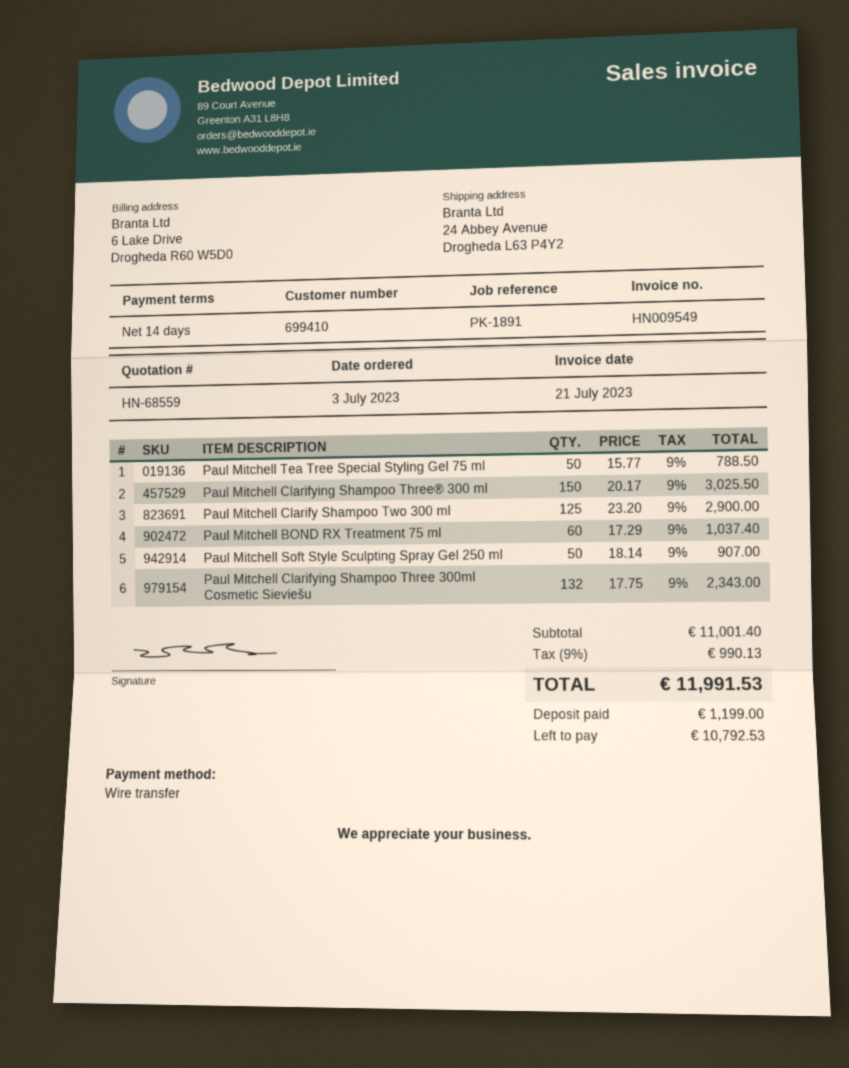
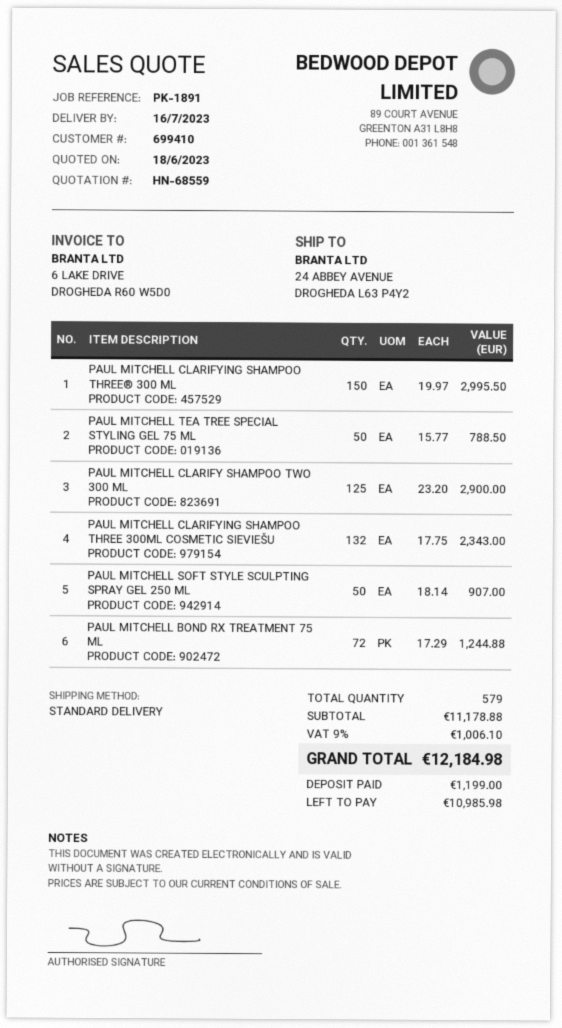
Paul Mitchell Clarifying Shampoo Three® 300 ml: 150 x 20.17 = 3025.50 -> 150 x 19.97 = 2995.50
Paul Mitchell BOND RX Treatment 75 ml: 60 x 17.29 = 1037.40 -> 72 x 17.29 = 1244.88
subtotal: 11001.40 -> 11178.88
tax: 9% = 990.13 -> 9% = 1006.10
total: 11991.53 -> 12184.98
balance: 10792.53 -> 10985.98

